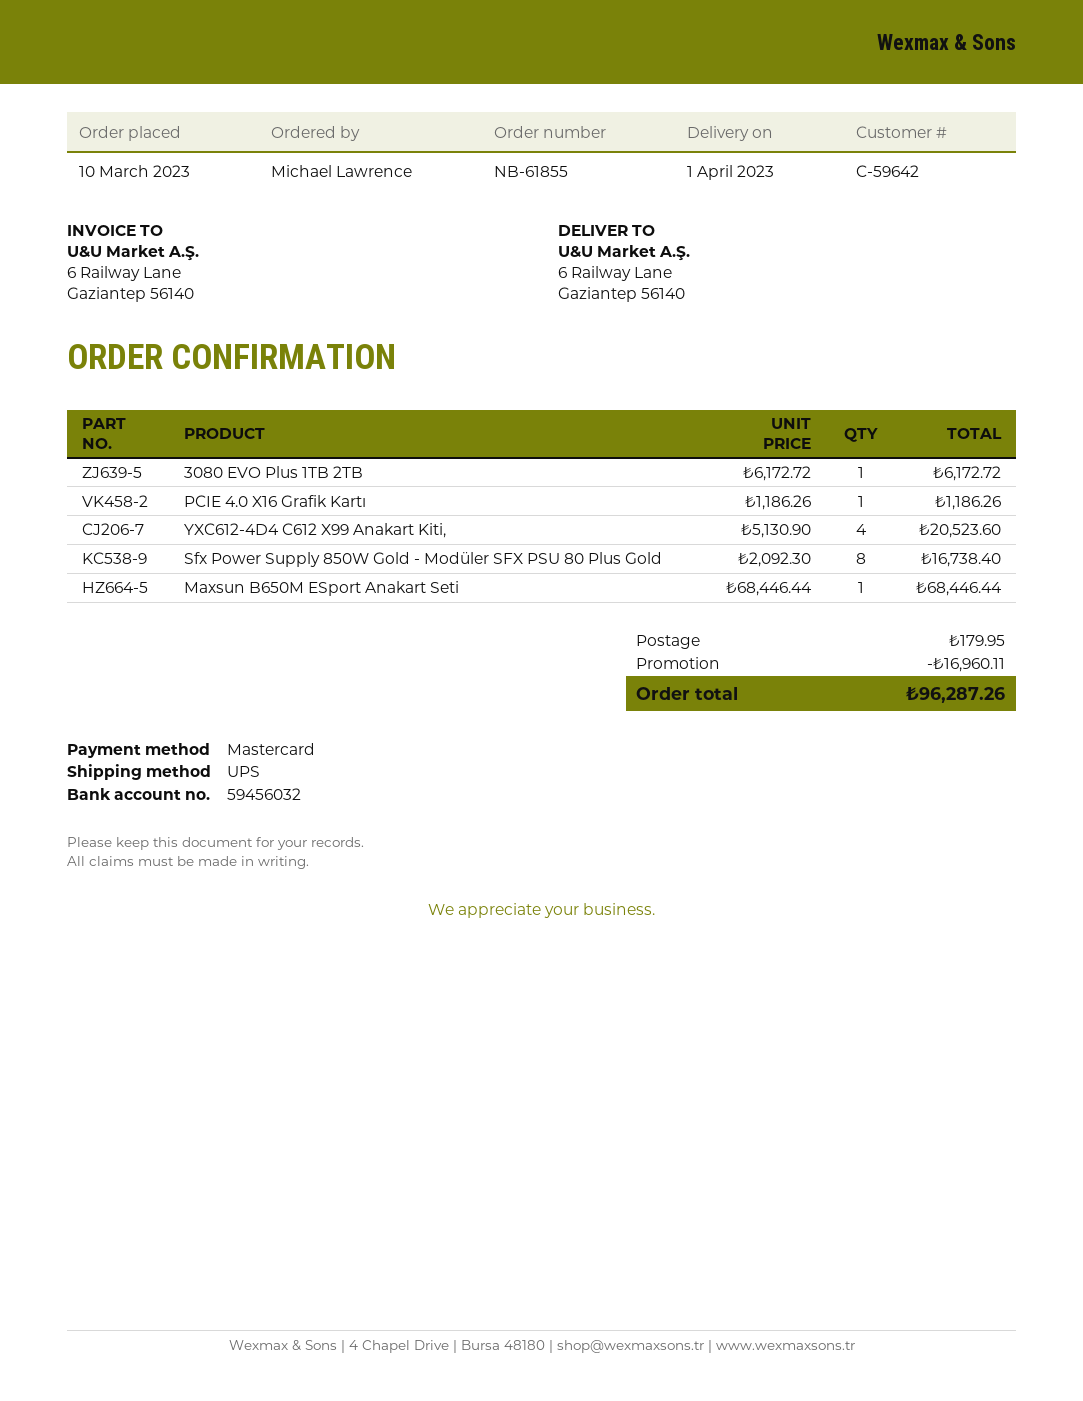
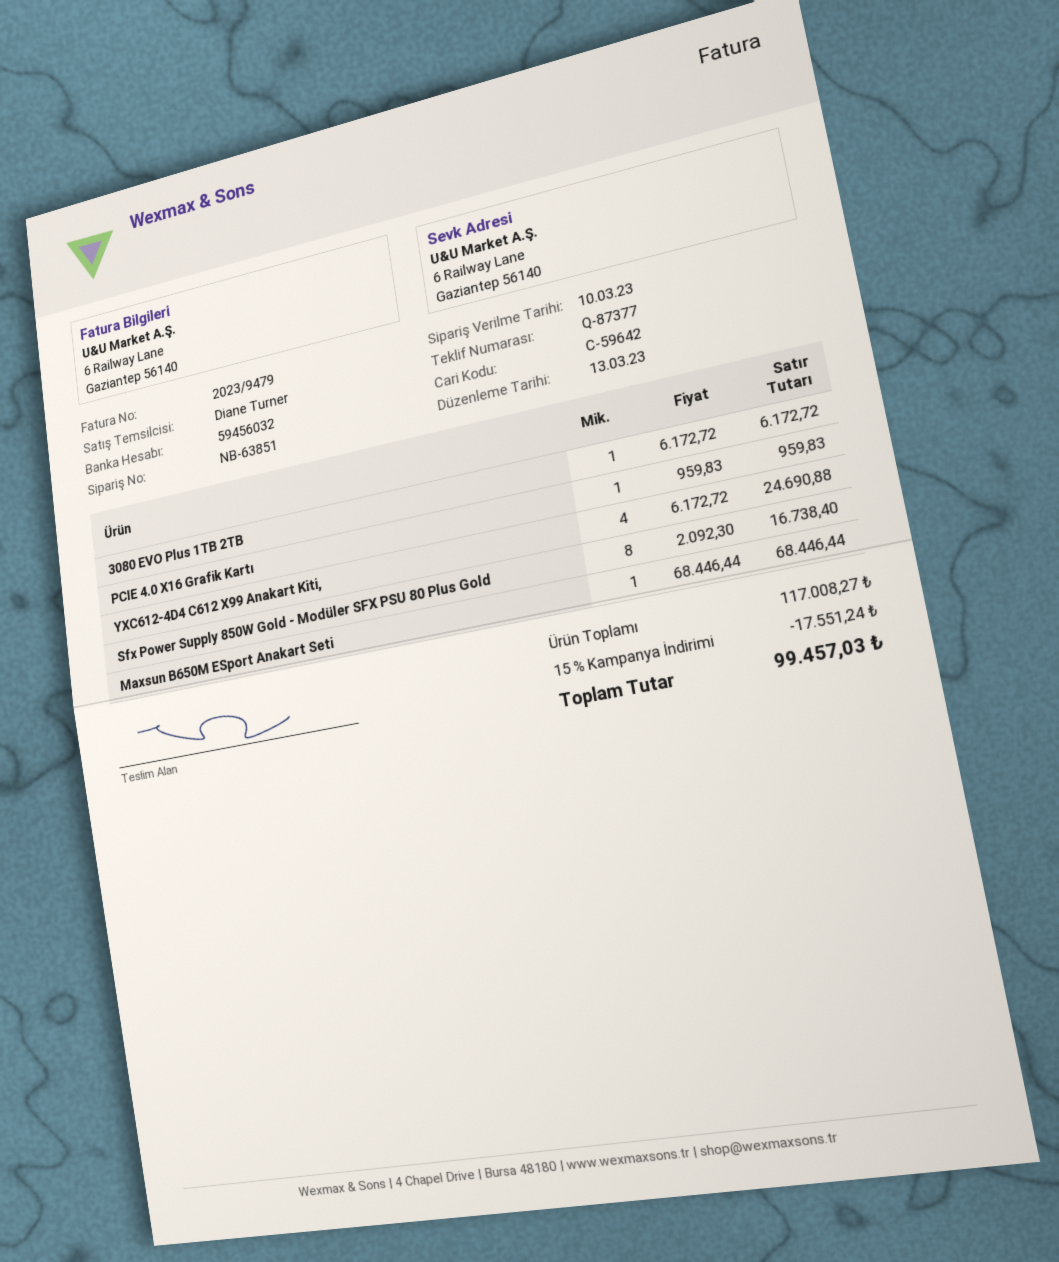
order number: NB-61855 -> NB-63851
PCIE 4.0 X16 Grafik Kartı: 1 x 1186.26 = 1186.26 -> 1 x 959.83 = 959.83
YXC612-4D4 C612 X99 Anakart Kiti,: 4 x 5130.90 = 20523.60 -> 4 x 6172.72 = 24690.88
discount: 16960.11 -> 17551.24
shipping: 179.95 -> none
total: 96287.26 -> 99457.03

